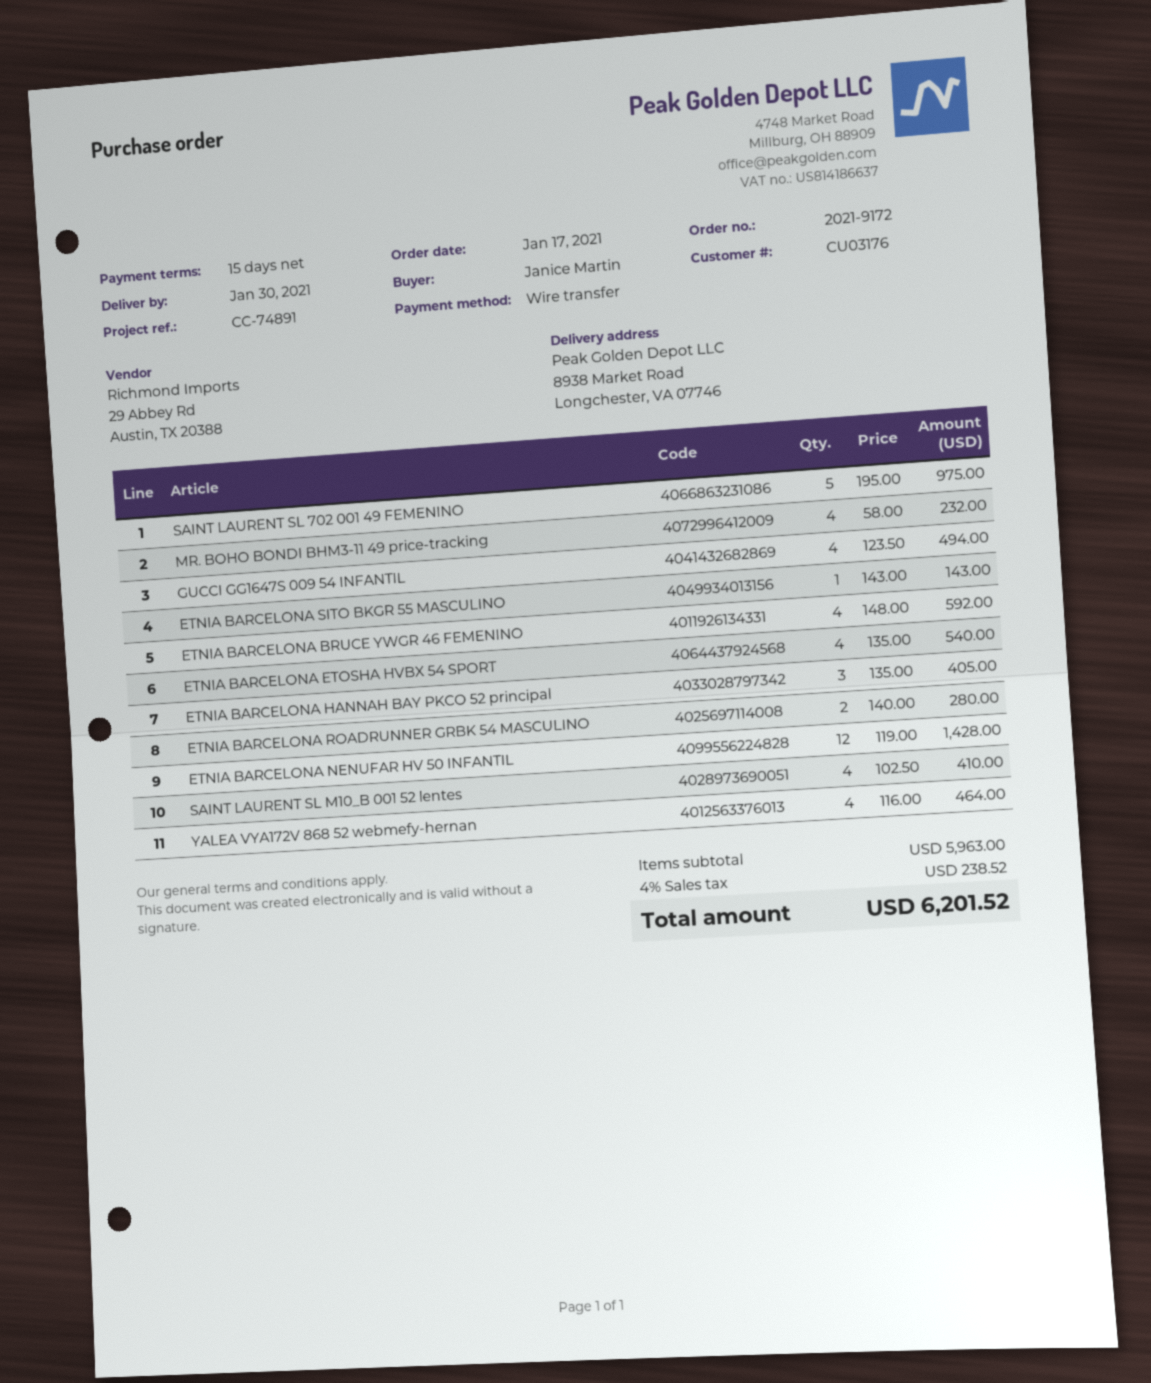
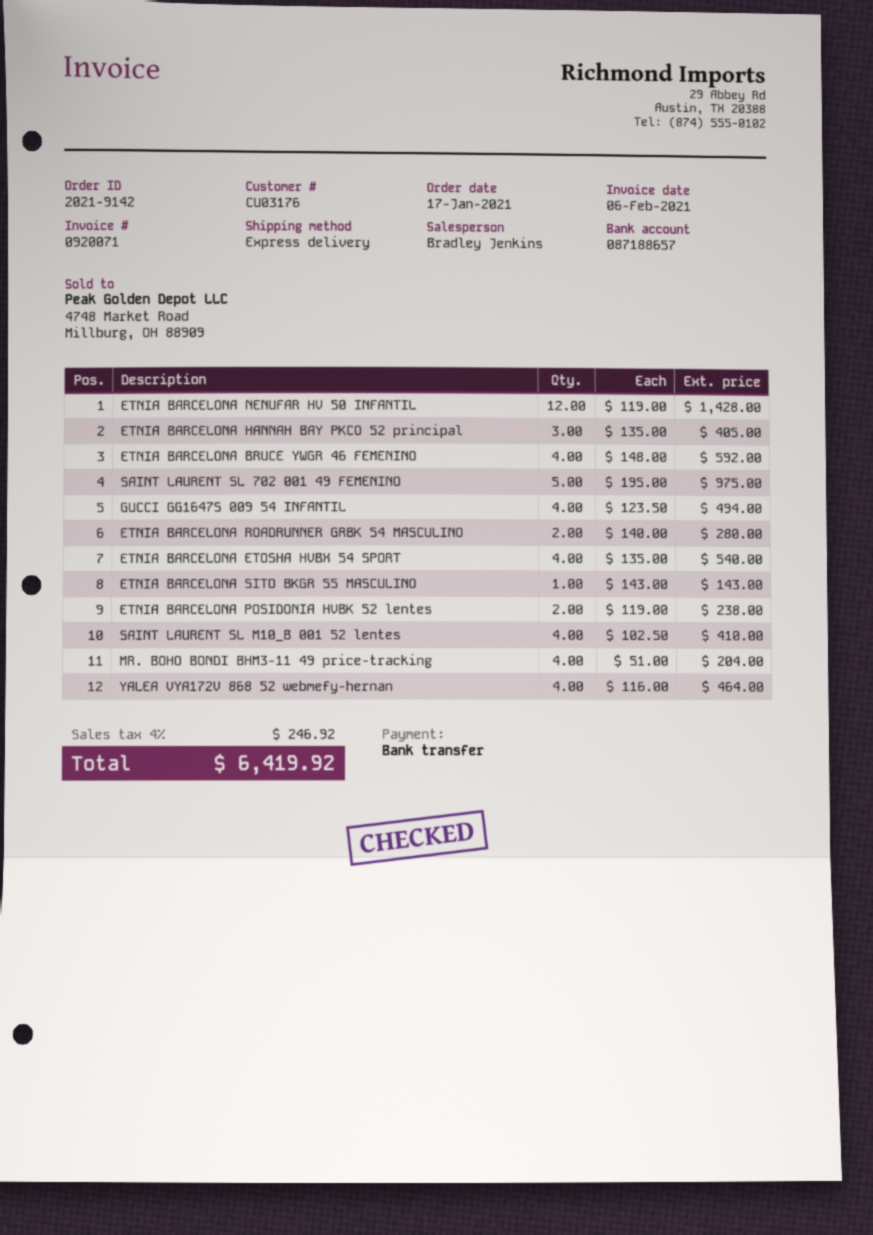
order number: 2021-9172 -> 2021-9142
MR. BOHO BONDI BHM3-11 49 price-tracking: 4 x 58.00 = 232.00 -> 4 x 51.00 = 204.00
ETNIA BARCELONA POSIDONIA HVBK 52 lentes: none -> 2 x 119.00 = 238.00
tax: 4% = 238.52 -> 4% = 246.92
total: 6201.52 -> 6419.92

